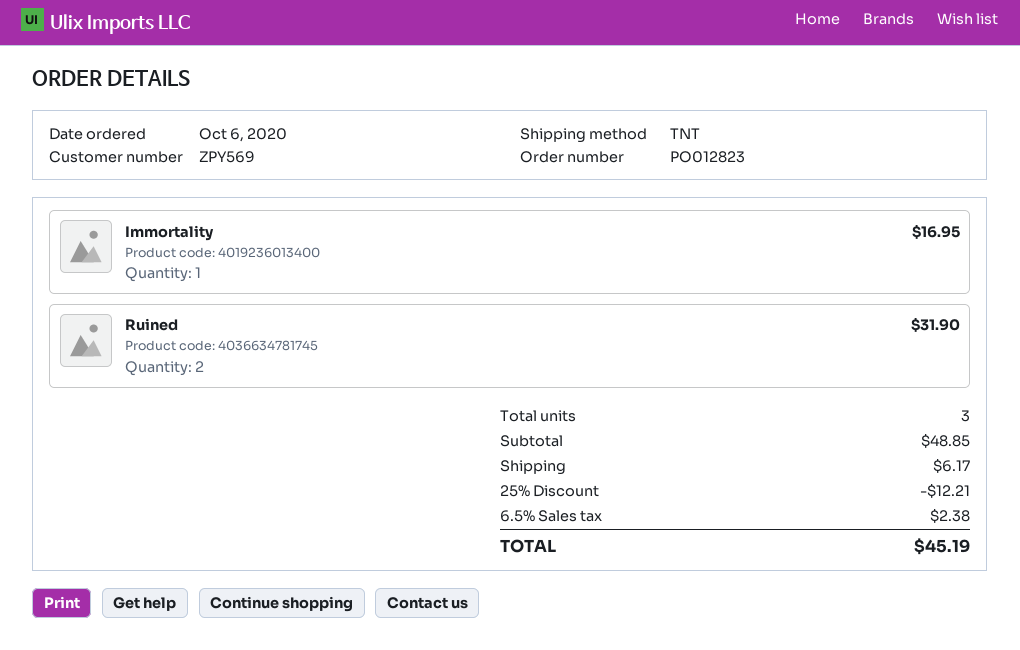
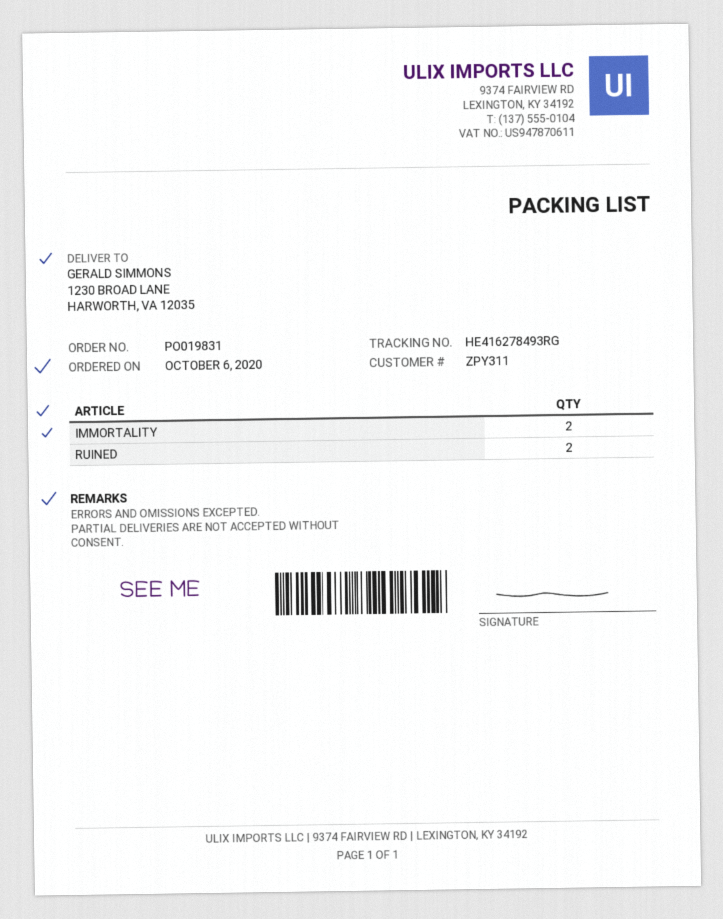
order number: PO012823 -> PO019831
customer number: ZPY569 -> ZPY311
Immortality: 1 -> 2

